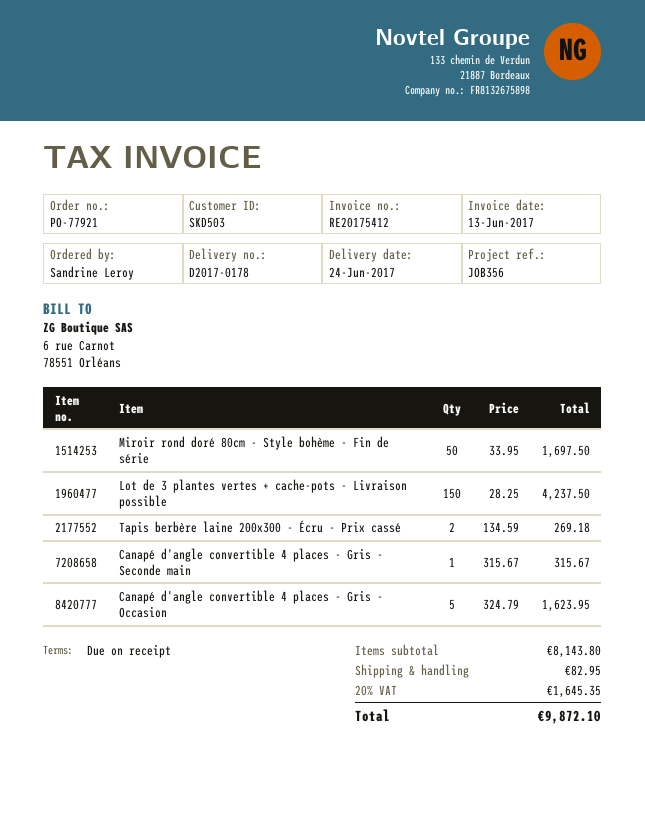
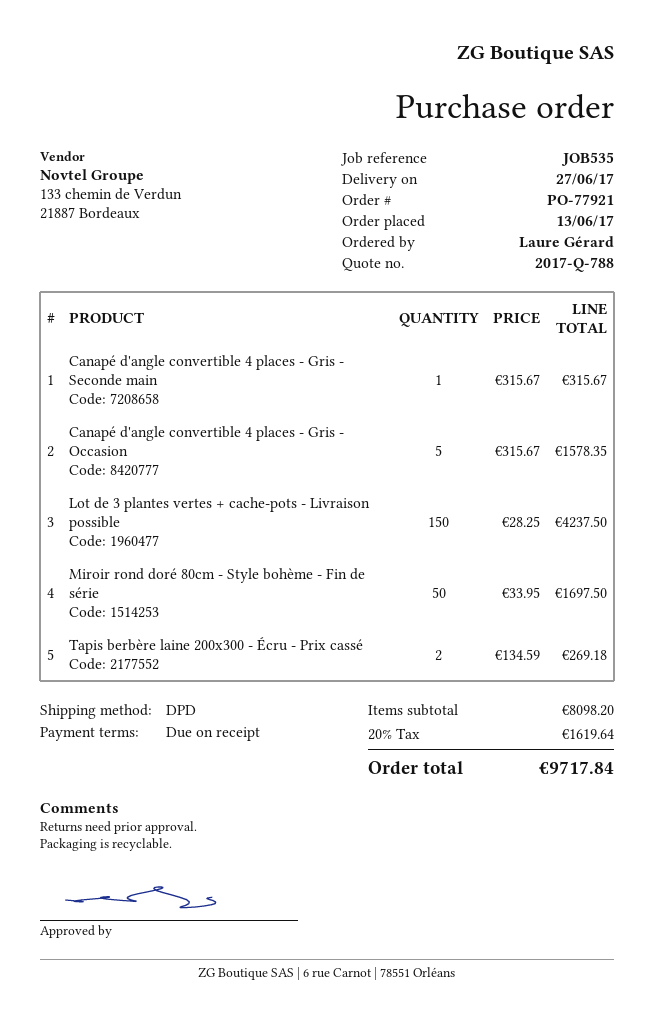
delivery date: 2017-06-24 -> 2017-06-27
reference: JOB356 -> JOB535
ordered by: Sandrine Leroy -> Laure Gérard
Canapé d'angle convertible 4 places - Gris - Occasion: 5 x 324.79 = 1623.95 -> 5 x 315.67 = 1578.35
subtotal: 8143.80 -> 8098.20
shipping: 82.95 -> none
tax: 20% = 1645.35 -> 20% = 1619.64
total: 9872.10 -> 9717.84

